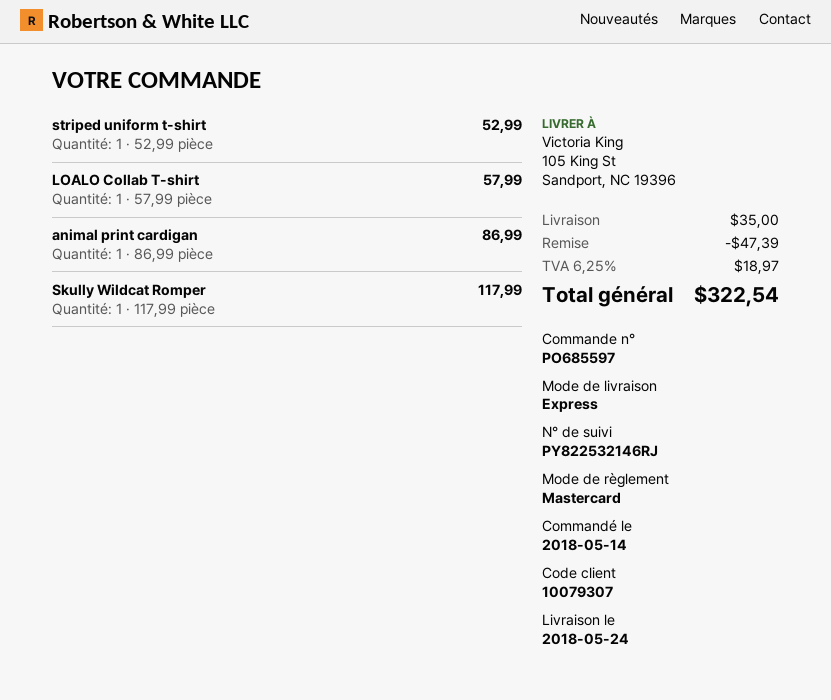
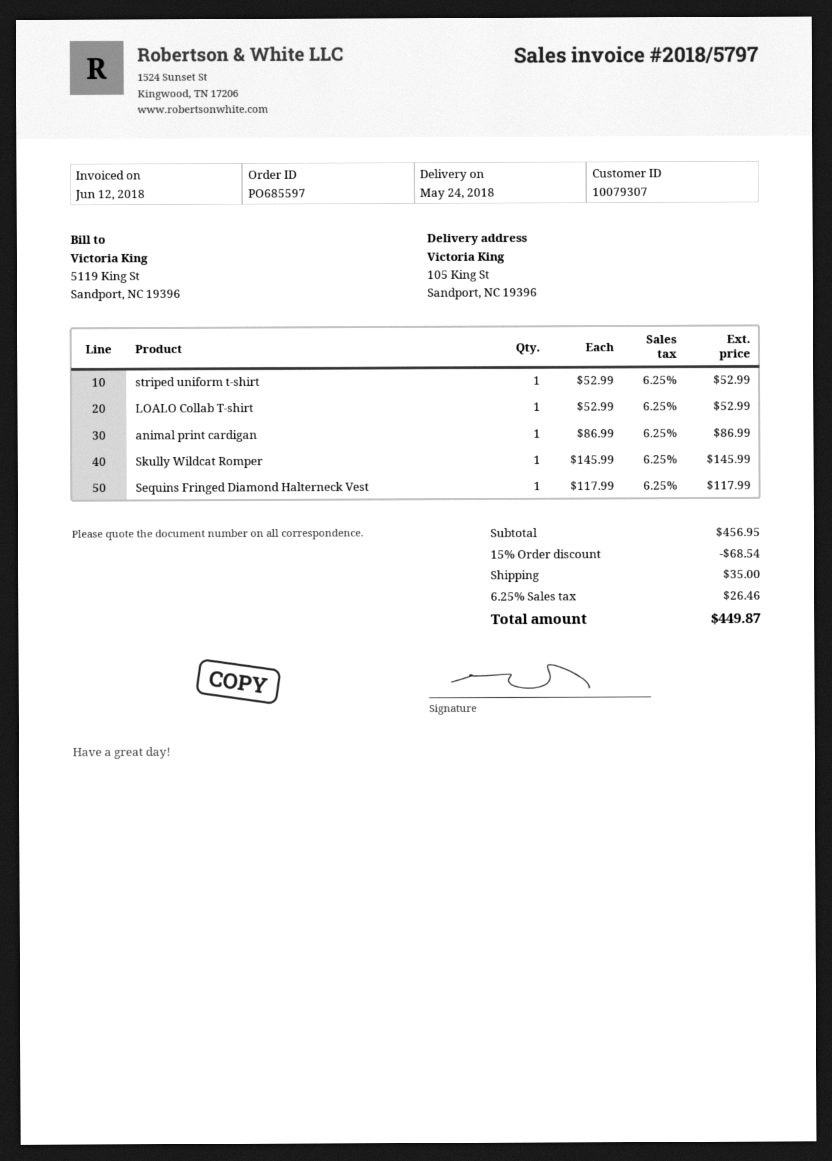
LOALO Collab T-shirt: 1 x 57.99 = 57.99 -> 1 x 52.99 = 52.99
Skully Wildcat Romper: 1 x 117.99 = 117.99 -> 1 x 145.99 = 145.99
Sequins Fringed Diamond Halterneck Vest: none -> 1 x 117.99 = 117.99
discount: 47.39 -> 68.54
tax: 6.25% = 18.97 -> 6.25% = 26.46
total: 322.54 -> 449.87

